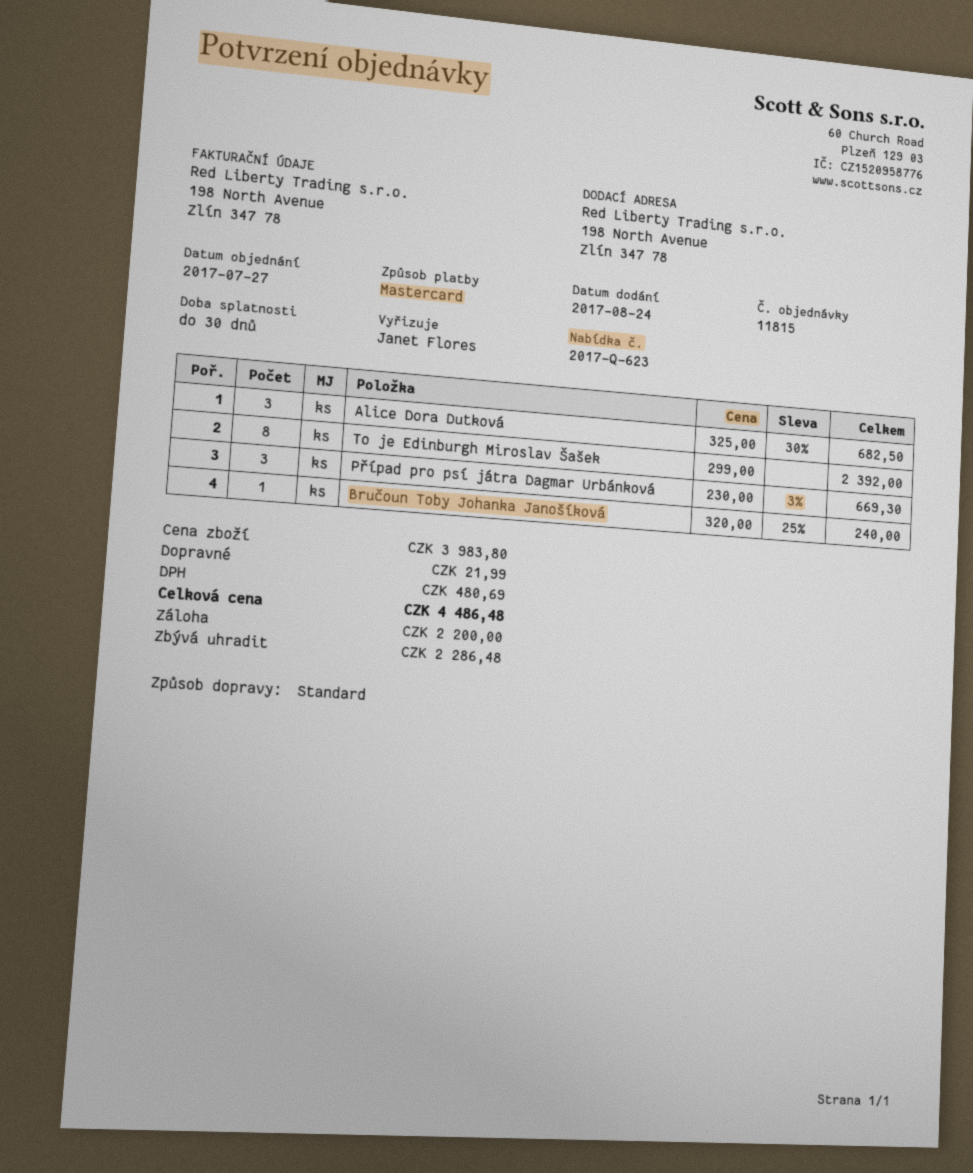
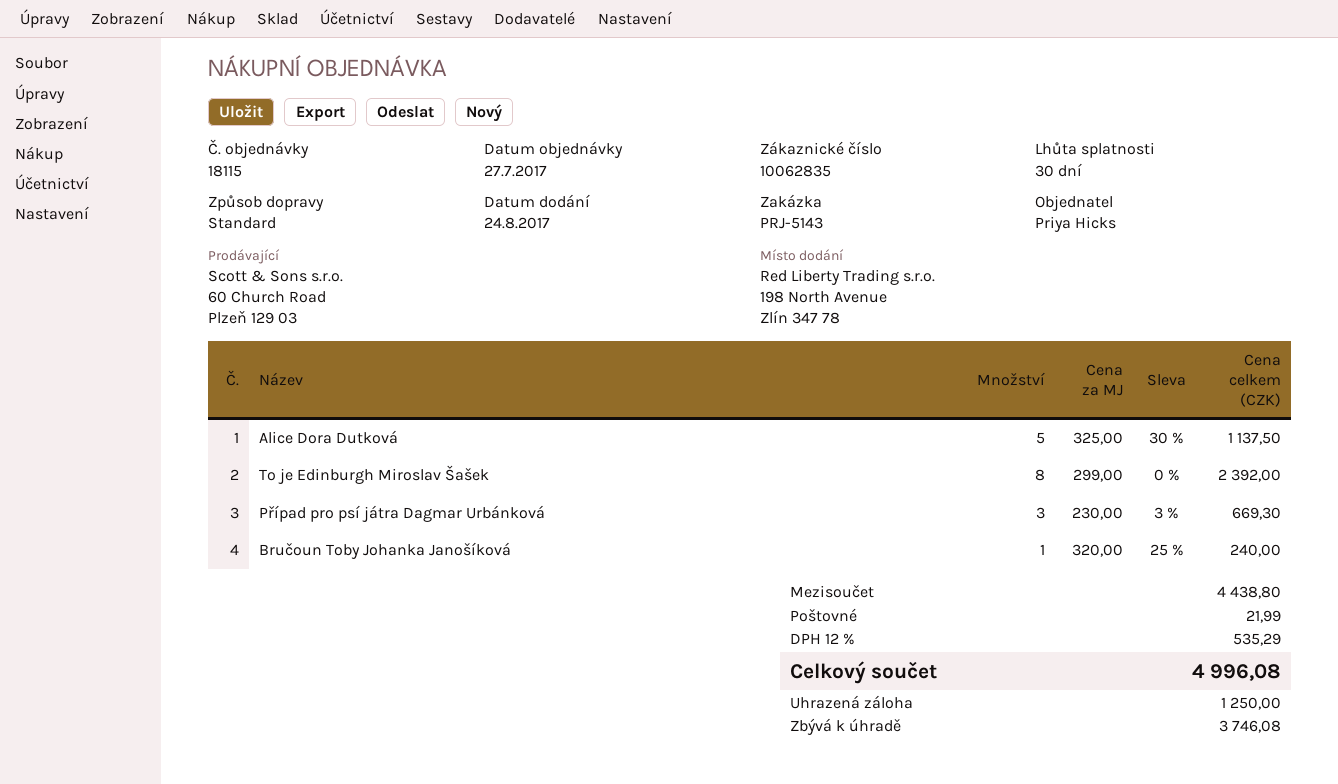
order number: 11815 -> 18115
Alice Dora Dutková: 3 x 325.00 - 30% = 682.50 -> 5 x 325.00 - 30% = 1137.50
subtotal: 3983.80 -> 4438.80
tax: 480.69 -> 535.29
total: 4486.48 -> 4996.08
deposit: 2200.00 -> 1250.00
balance: 2286.48 -> 3746.08

